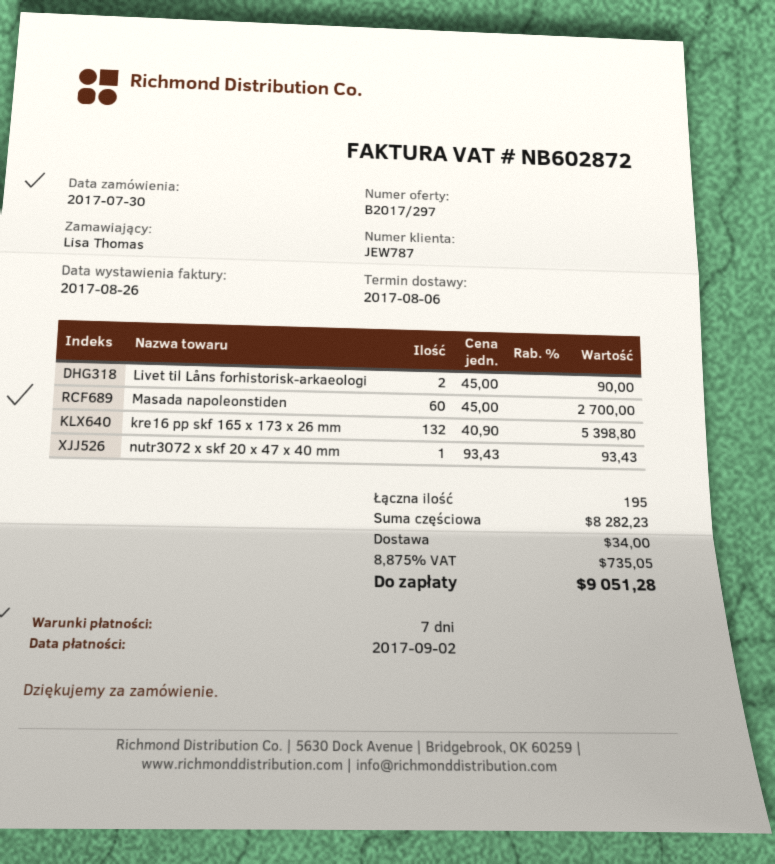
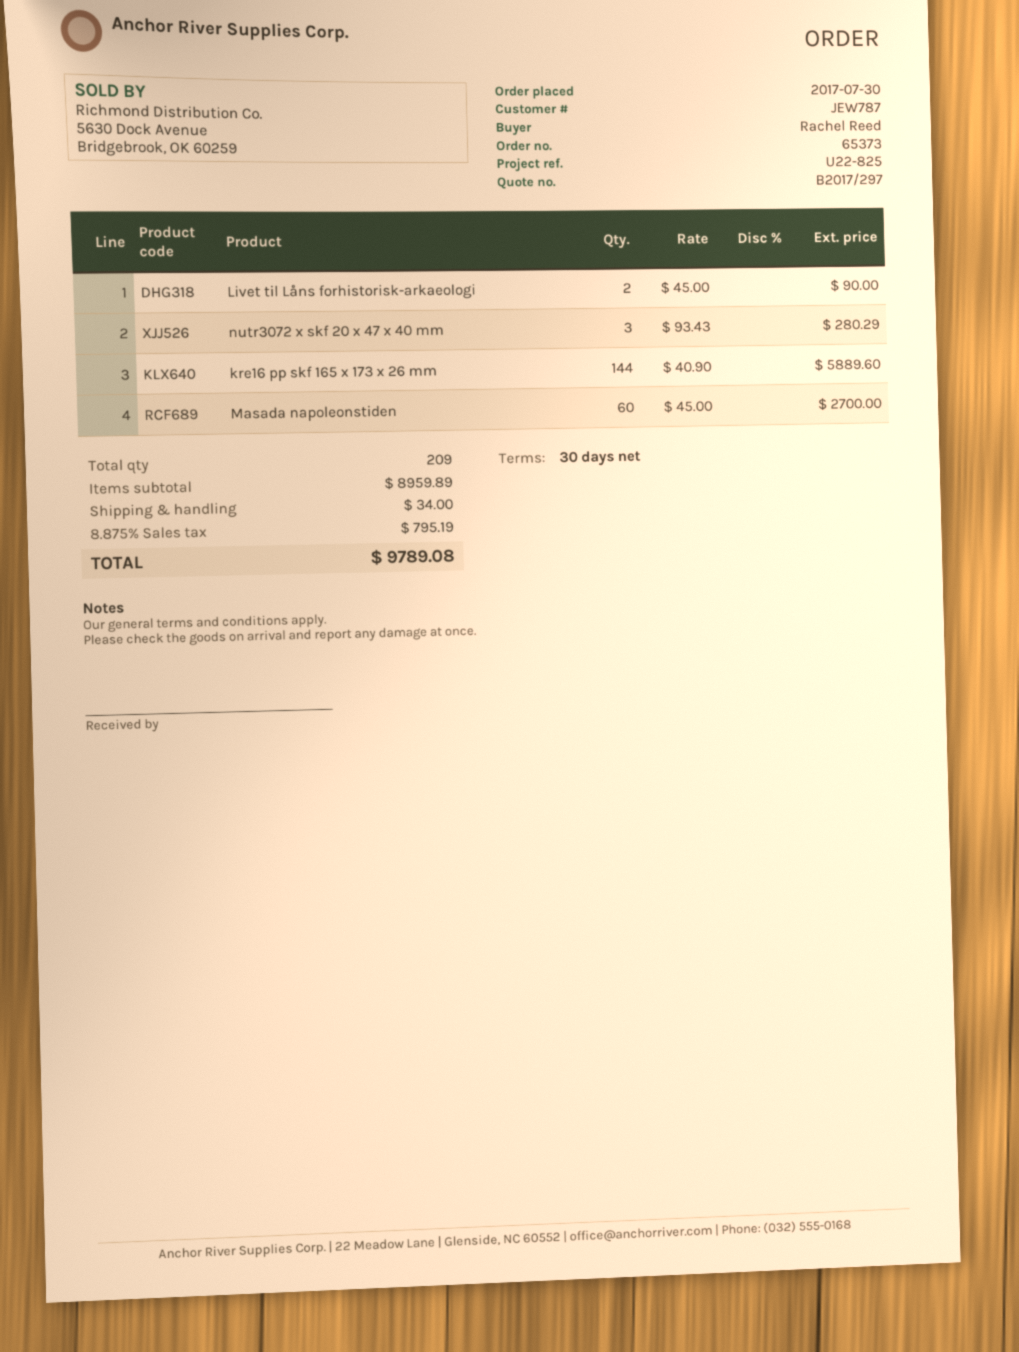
payment terms: 7 days -> 30 days
ordered by: Lisa Thomas -> Rachel Reed
kre16 pp skf 165 x 173 x 26 mm: 132 x 40.90 = 5398.80 -> 144 x 40.90 = 5889.60
nutr3072 x skf 20 x 47 x 40 mm: 1 x 93.43 = 93.43 -> 3 x 93.43 = 280.29
total quantity: 195 -> 209
subtotal: 8282.23 -> 8959.89
tax: 8.875% = 735.05 -> 8.875% = 795.19
total: 9051.28 -> 9789.08

